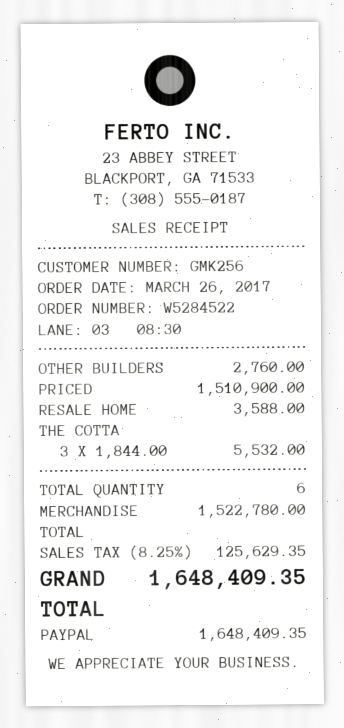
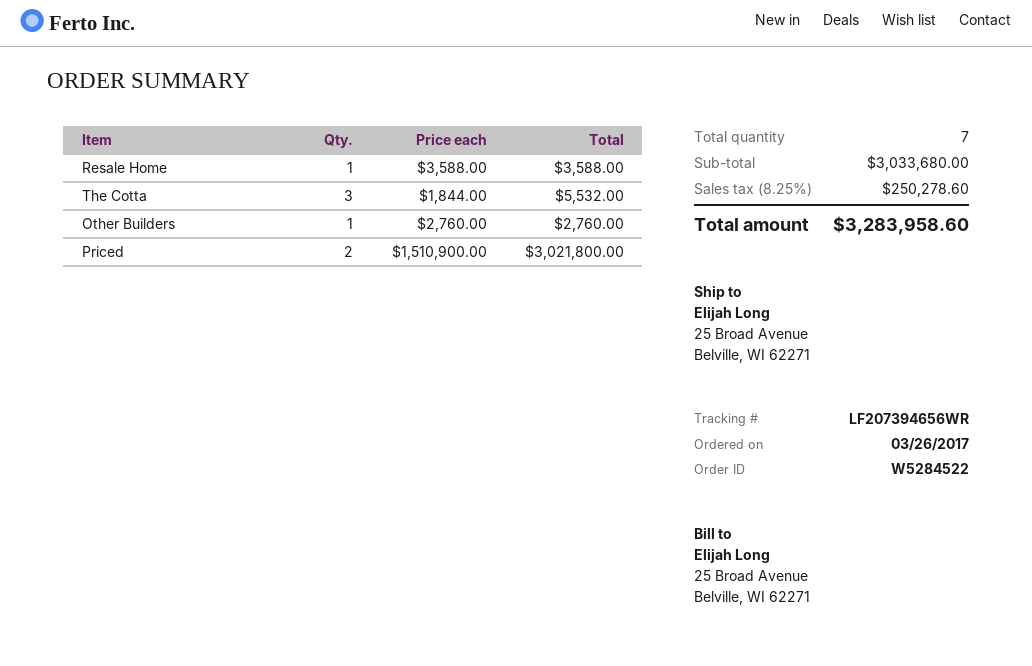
PRICED: 1 x 1510900.00 = 1510900.00 -> 2 x 1510900.00 = 3021800.00
total quantity: 6 -> 7
subtotal: 1522780.00 -> 3033680.00
tax: 8.25% = 125629.35 -> 8.25% = 250278.60
total: 1648409.35 -> 3283958.60

